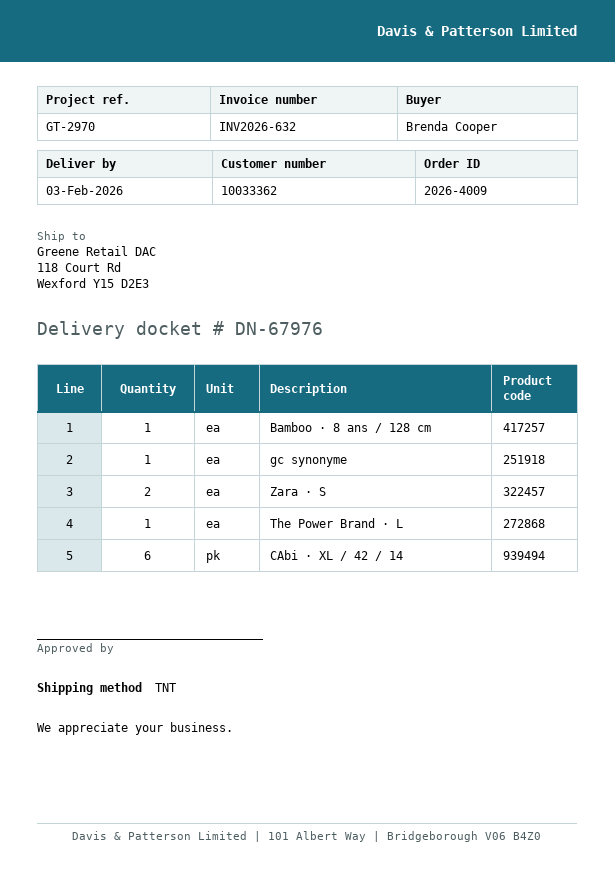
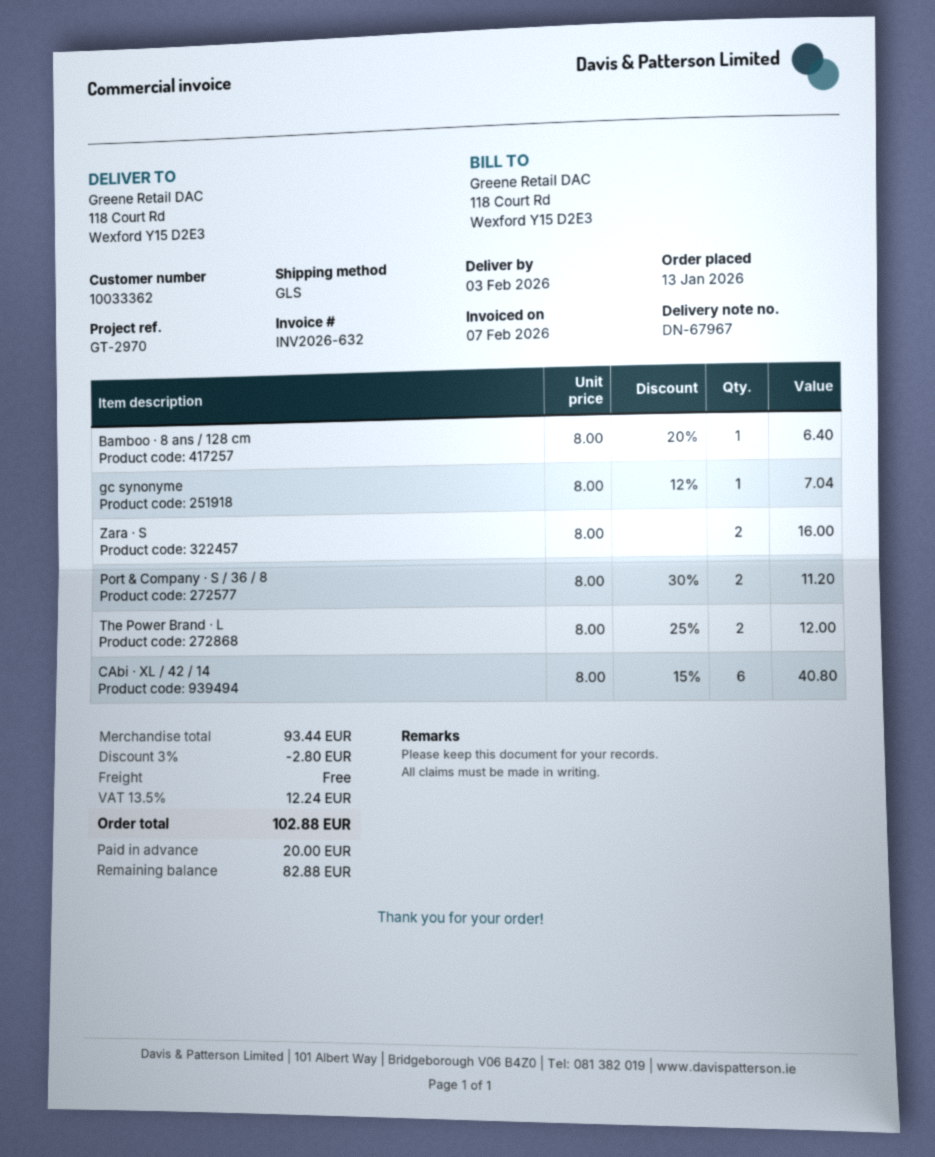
delivery note number: DN-67976 -> DN-67967
shipping method: TNT -> GLS
The Power Brand · L: 1 -> 2
Port & Company · S / 36 / 8: none -> 2

